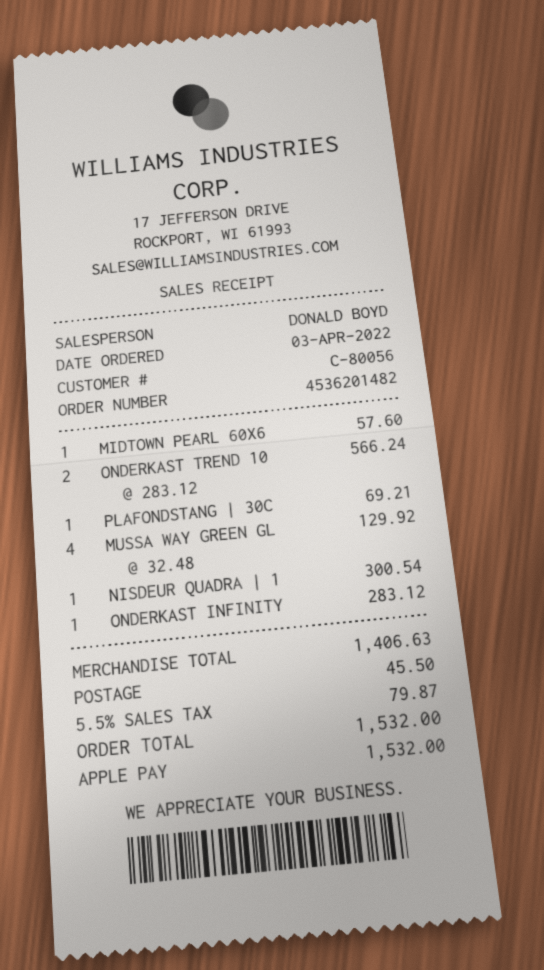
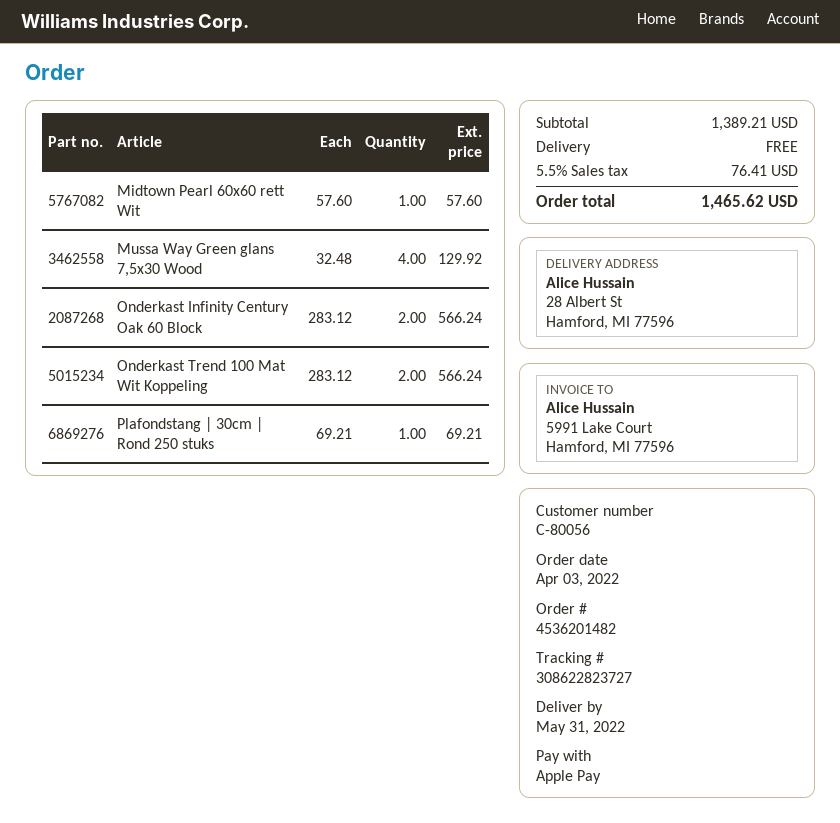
NISDEUR QUADRA | 1: 1 x 300.54 = 300.54 -> none
ONDERKAST INFINITY: 1 x 283.12 = 283.12 -> 2 x 283.12 = 566.24
subtotal: 1406.63 -> 1389.21
shipping: 45.50 -> 0.00
tax: 5.5% = 79.87 -> 5.5% = 76.41
total: 1532.00 -> 1465.62

